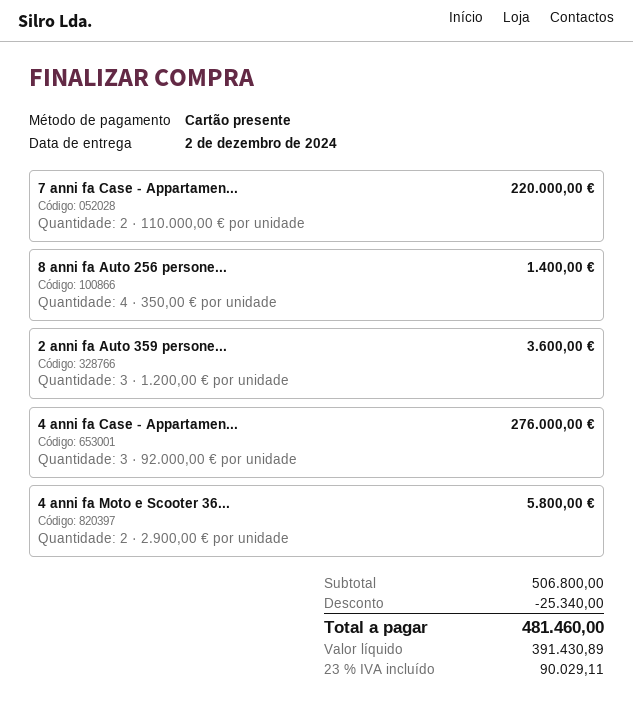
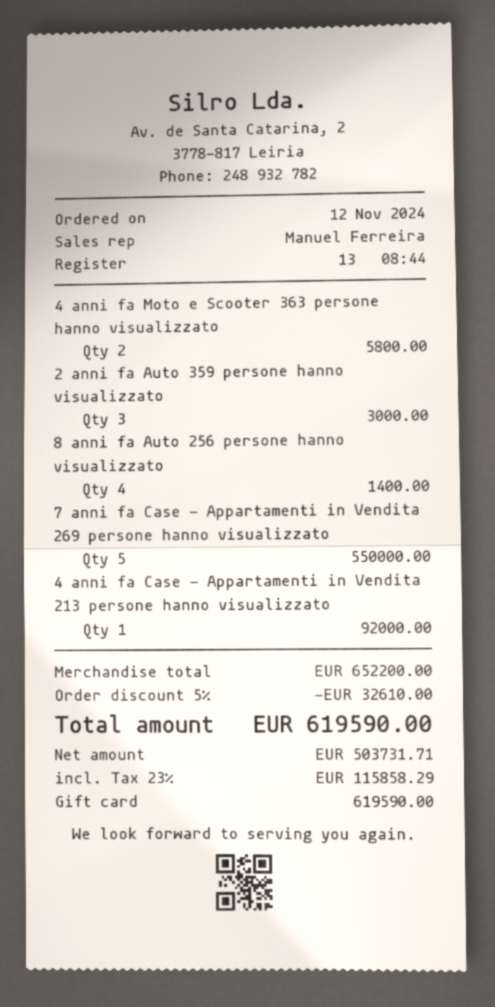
7 anni fa Case - Appartamen...: 2 for 220000.00 -> 5 for 550000.00
2 anni fa Auto 359 persone...: 3 for 3600.00 -> 3 for 3000.00
4 anni fa Case - Appartamen...: 3 for 276000.00 -> 1 for 92000.00
subtotal: 506800.00 -> 652200.00
discount: 25340.00 -> 32610.00
net: 391430.89 -> 503731.71
tax: 23% = 90029.11 -> 23% = 115858.29
total: 481460.00 -> 619590.00

